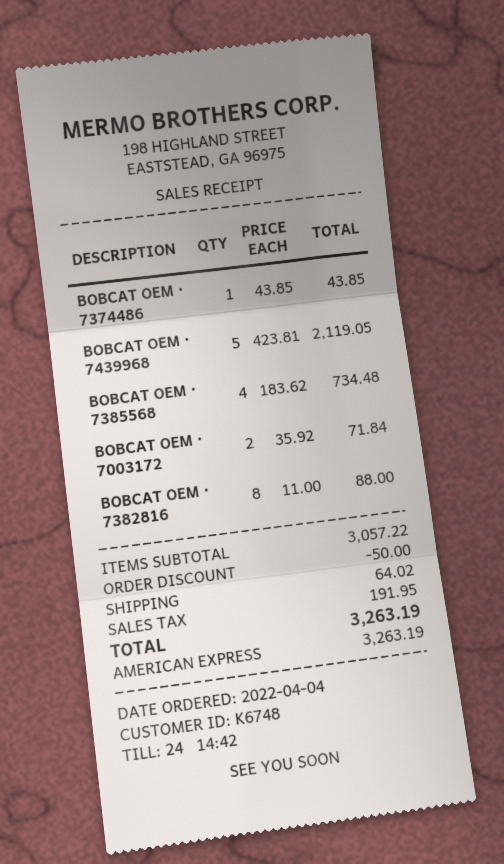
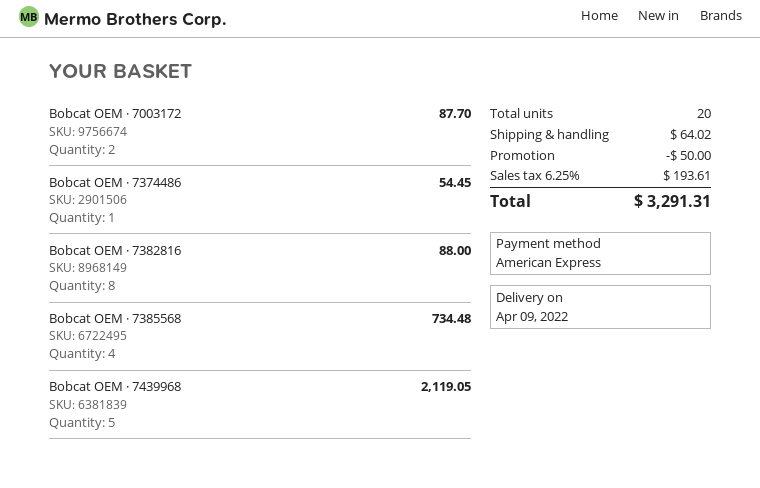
BOBCAT OEM · 7374486: 1 for 43.85 -> 1 for 54.45
BOBCAT OEM · 7003172: 2 for 71.84 -> 2 for 87.70
tax: 191.95 -> 193.61
total: 3263.19 -> 3291.31

